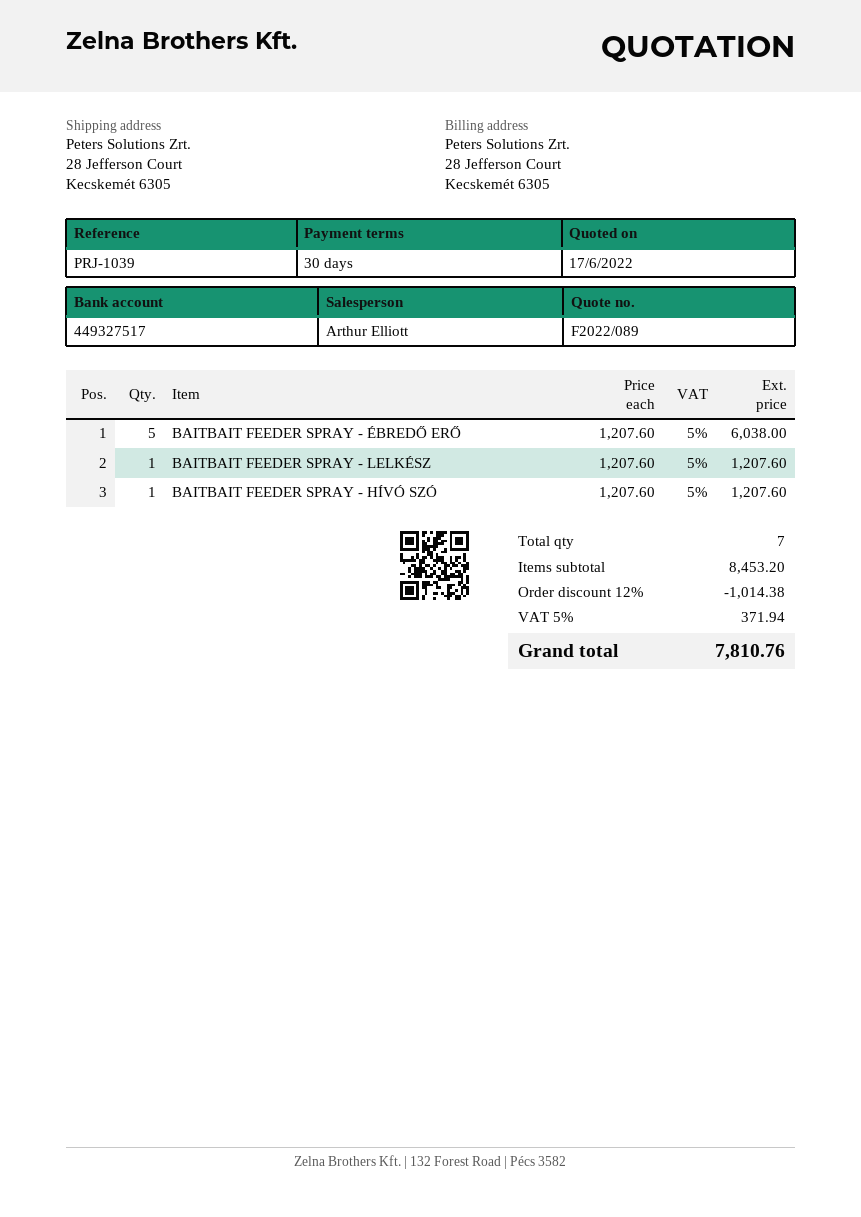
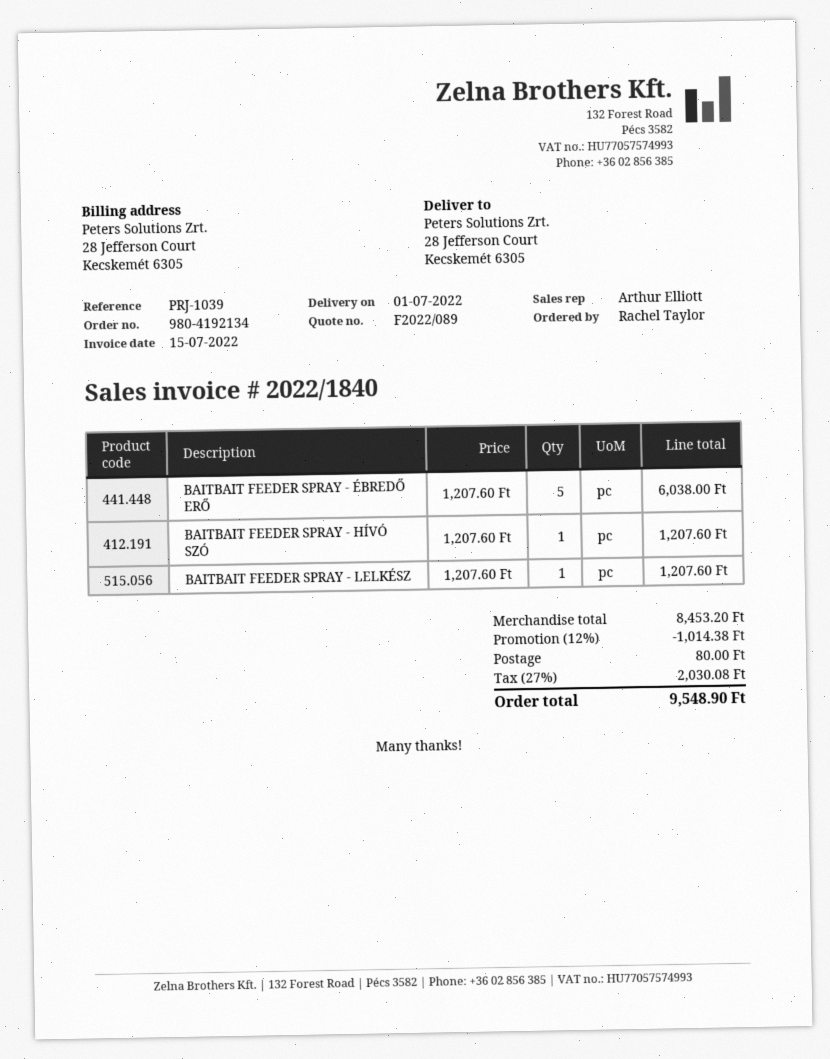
shipping: none -> 80.00
tax: 5% = 371.94 -> 27% = 2030.08
total: 7810.76 -> 9548.90

